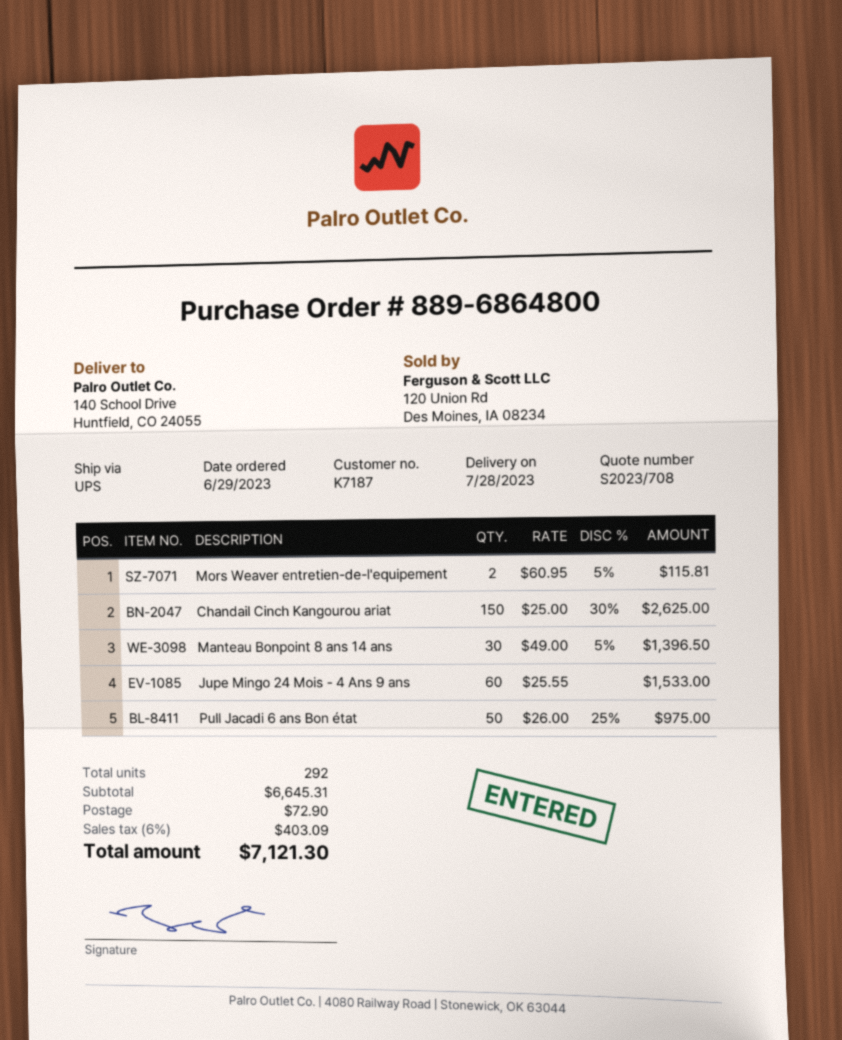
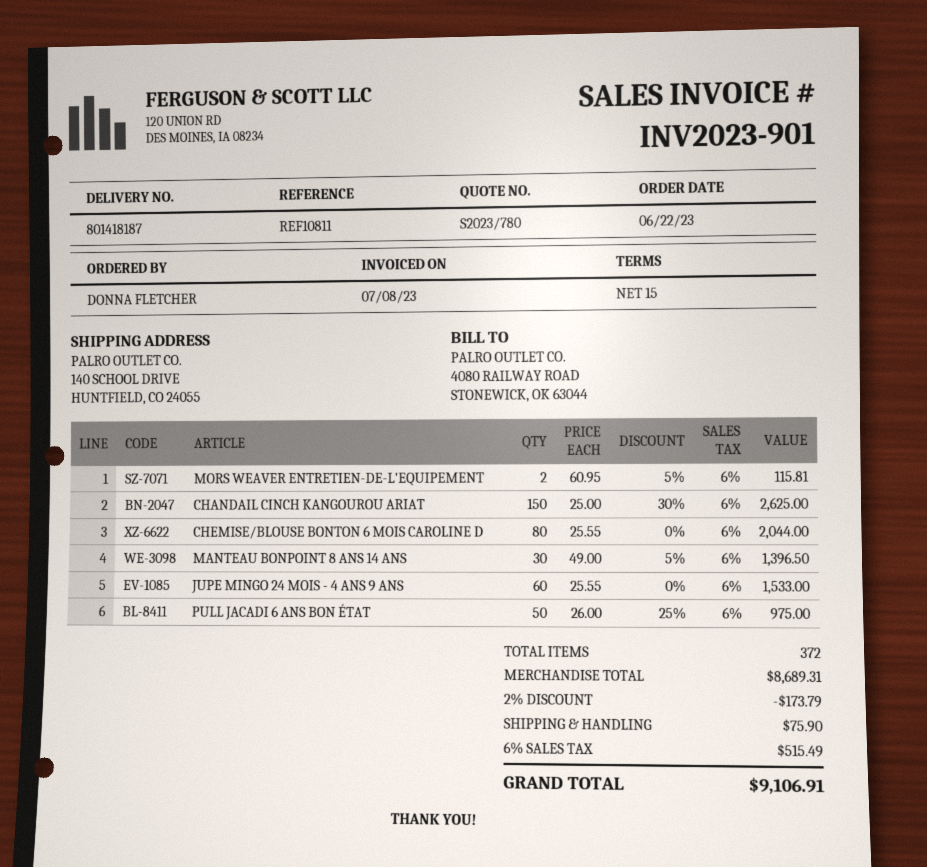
quote number: S2023/708 -> S2023/780
order date: 2023-06-29 -> 2023-06-22
CHEMISE/BLOUSE BONTON 6 MOIS CAROLINE D: none -> 80 x 25.55 = 2044.00
total quantity: 292 -> 372
subtotal: 6645.31 -> 8689.31
discount: none -> 2% = 173.79
shipping: 72.90 -> 75.90
tax: 6% = 403.09 -> 6% = 515.49
total: 7121.30 -> 9106.91

